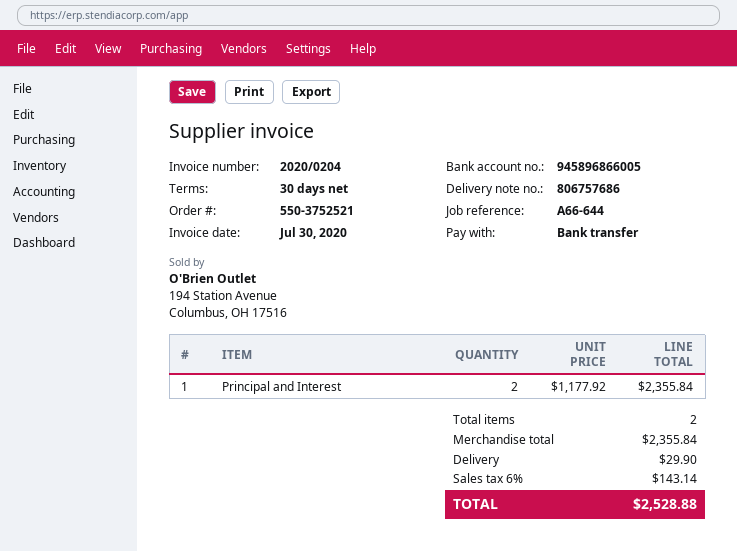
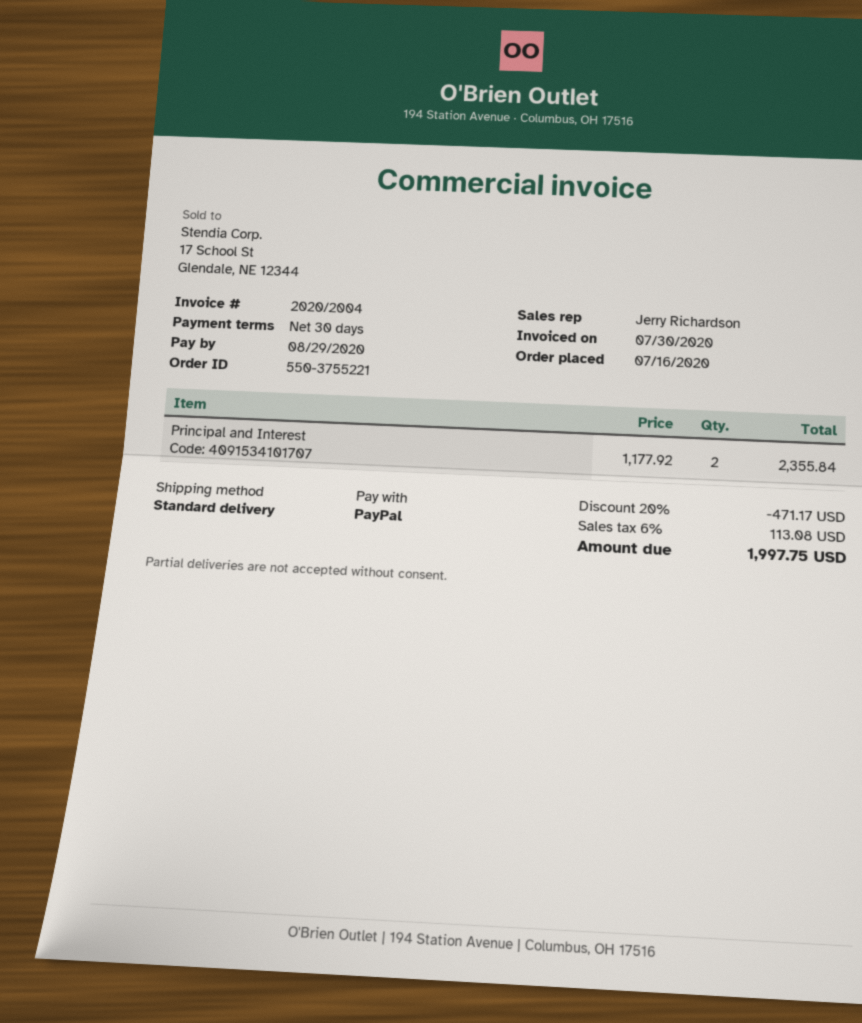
order number: 550-3752521 -> 550-3755221
invoice number: 2020/0204 -> 2020/2004
payment method: bank transfer -> PayPal
discount: none -> 20% = 471.17
shipping: 29.90 -> none
tax: 6% = 143.14 -> 6% = 113.08
total: 2528.88 -> 1997.75

